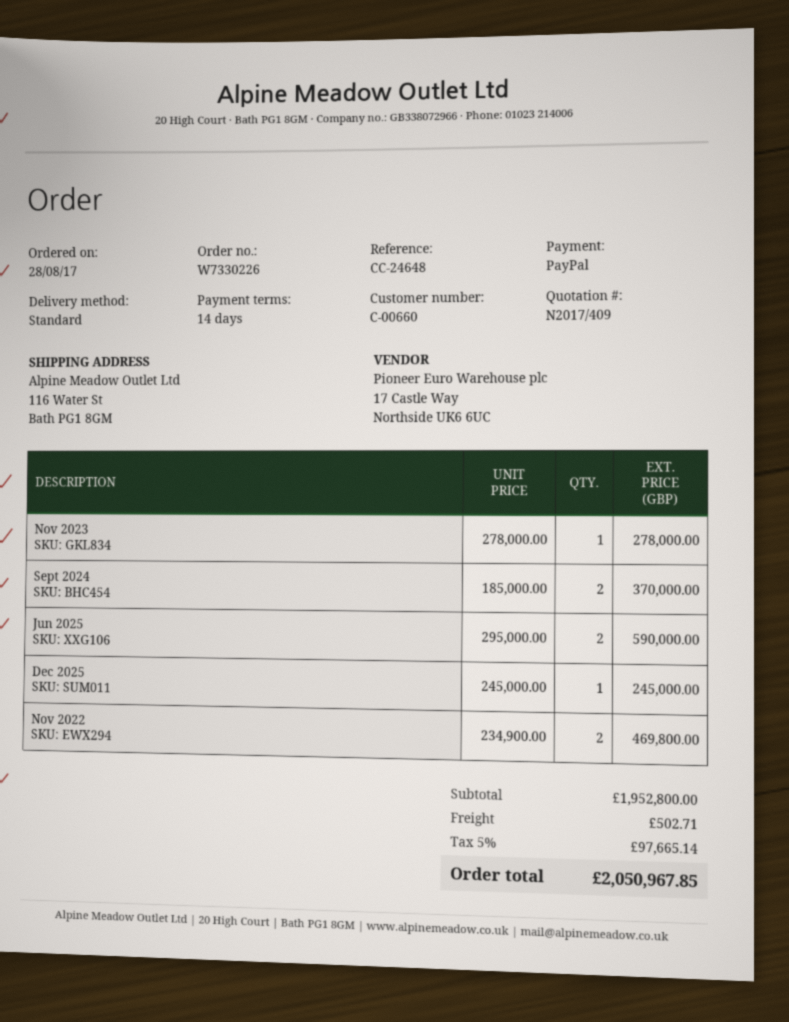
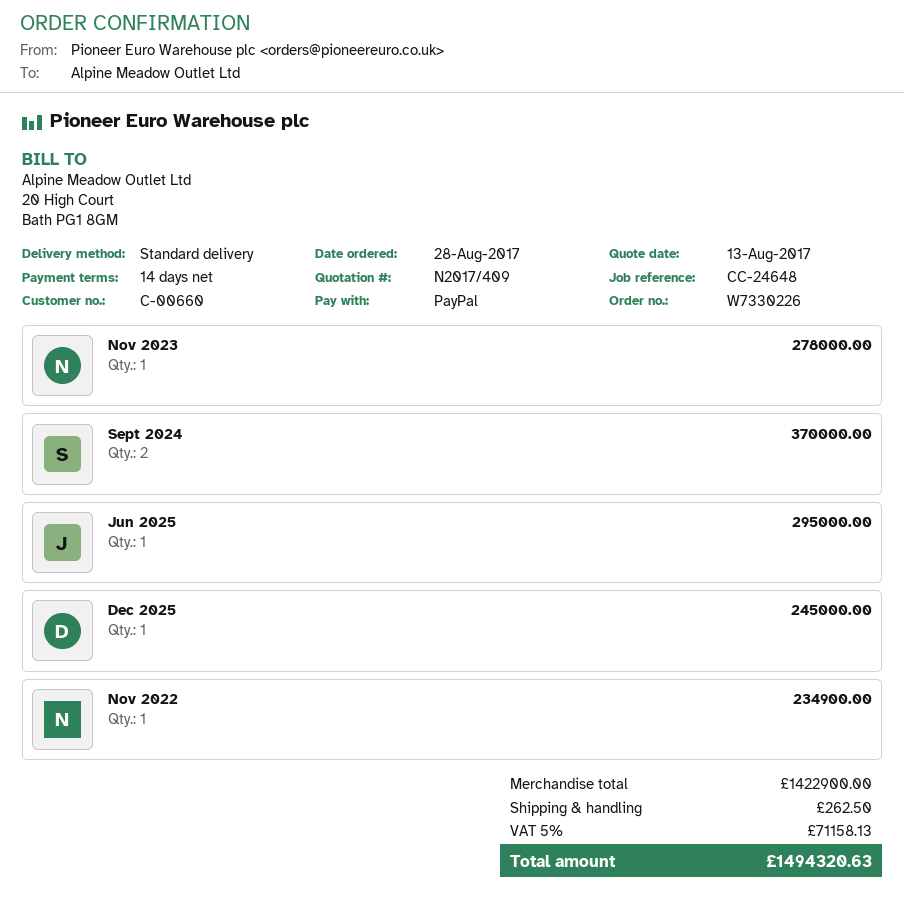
Jun 2025: 2 for 590000.00 -> 1 for 295000.00
Nov 2022: 2 for 469800.00 -> 1 for 234900.00
subtotal: 1952800.00 -> 1422900.00
shipping: 502.71 -> 262.50
tax: 5% = 97665.14 -> 5% = 71158.13
total: 2050967.85 -> 1494320.63

